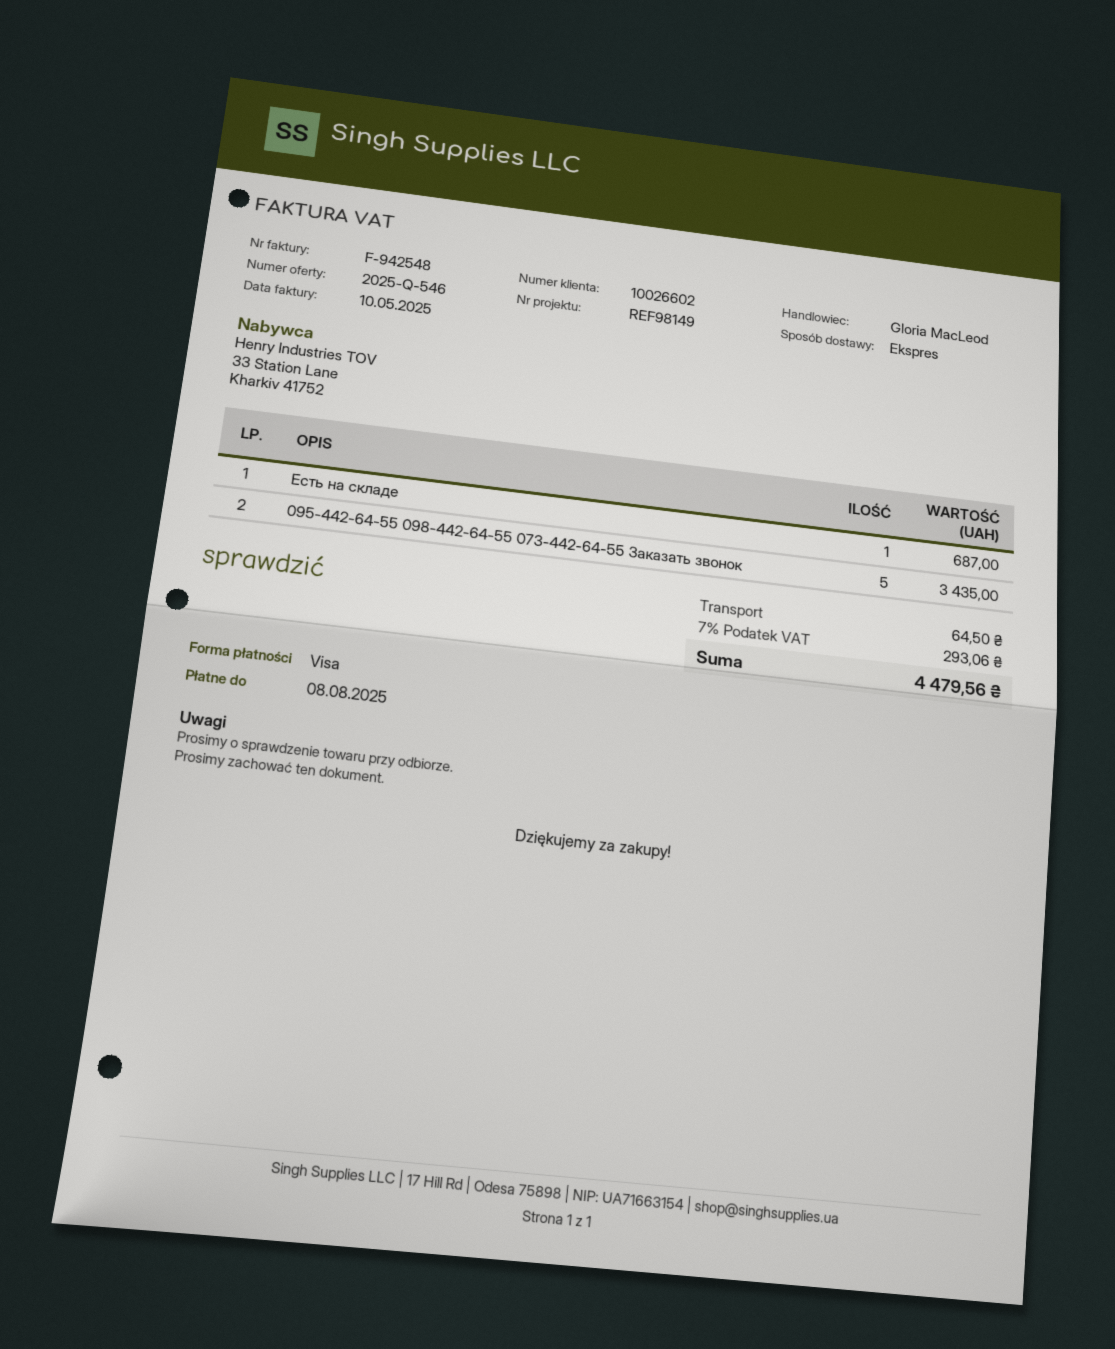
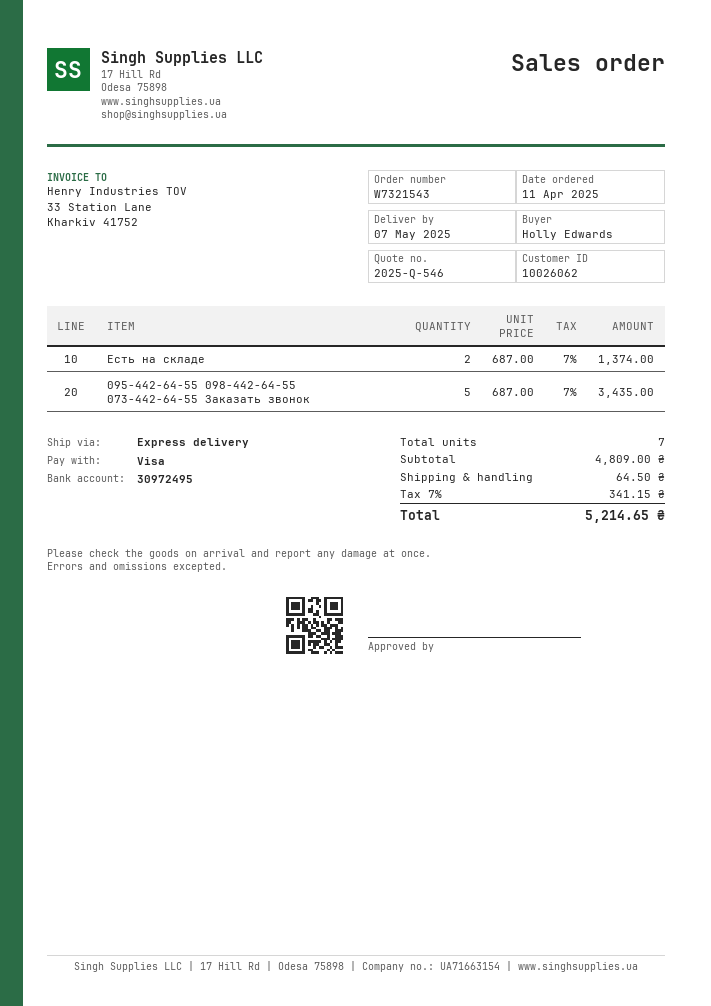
customer number: 10026602 -> 10026062
Есть на складе: 1 for 687.00 -> 2 for 1374.00
tax: 7% = 293.06 -> 7% = 341.15
total: 4479.56 -> 5214.65

